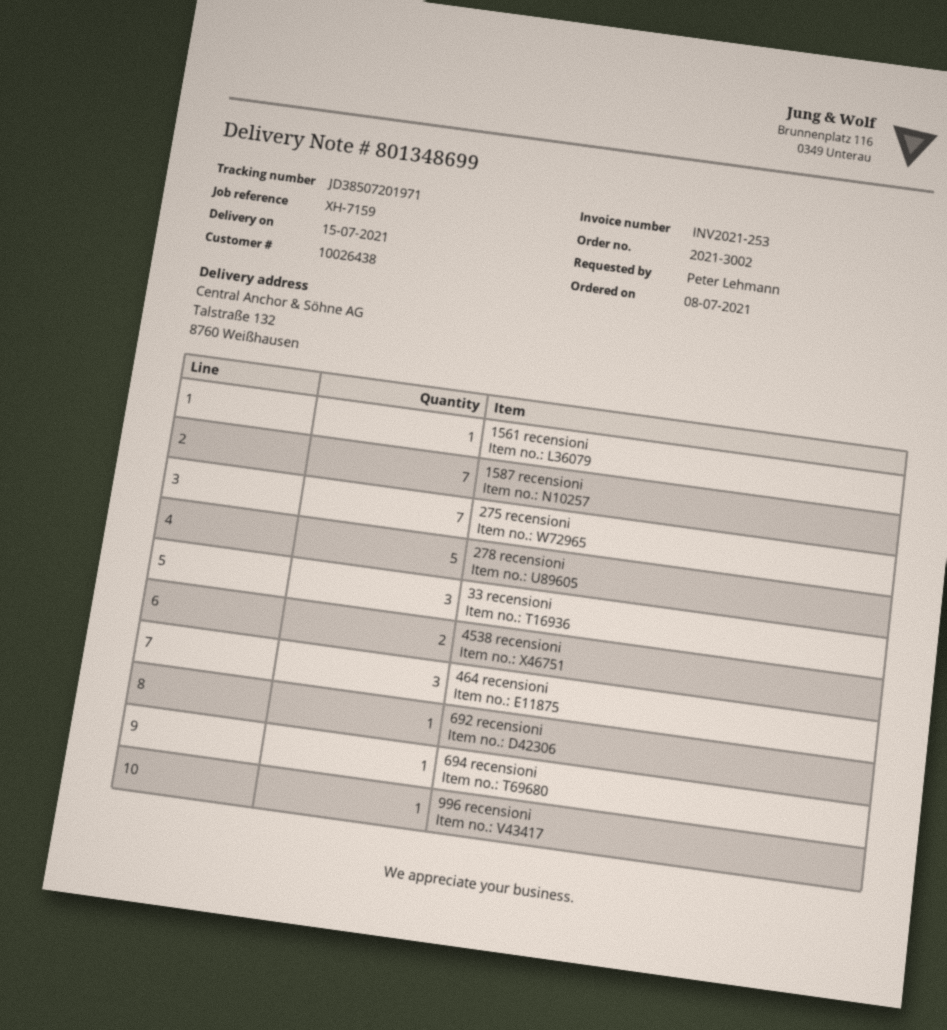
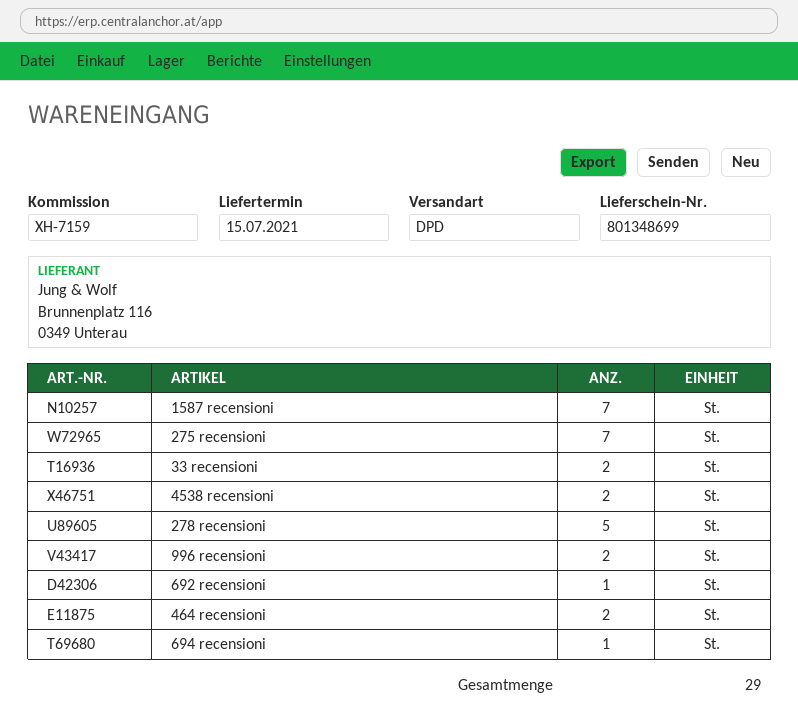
1561 recensioni: 1 -> none
33 recensioni: 3 -> 2
464 recensioni: 3 -> 2
996 recensioni: 1 -> 2

